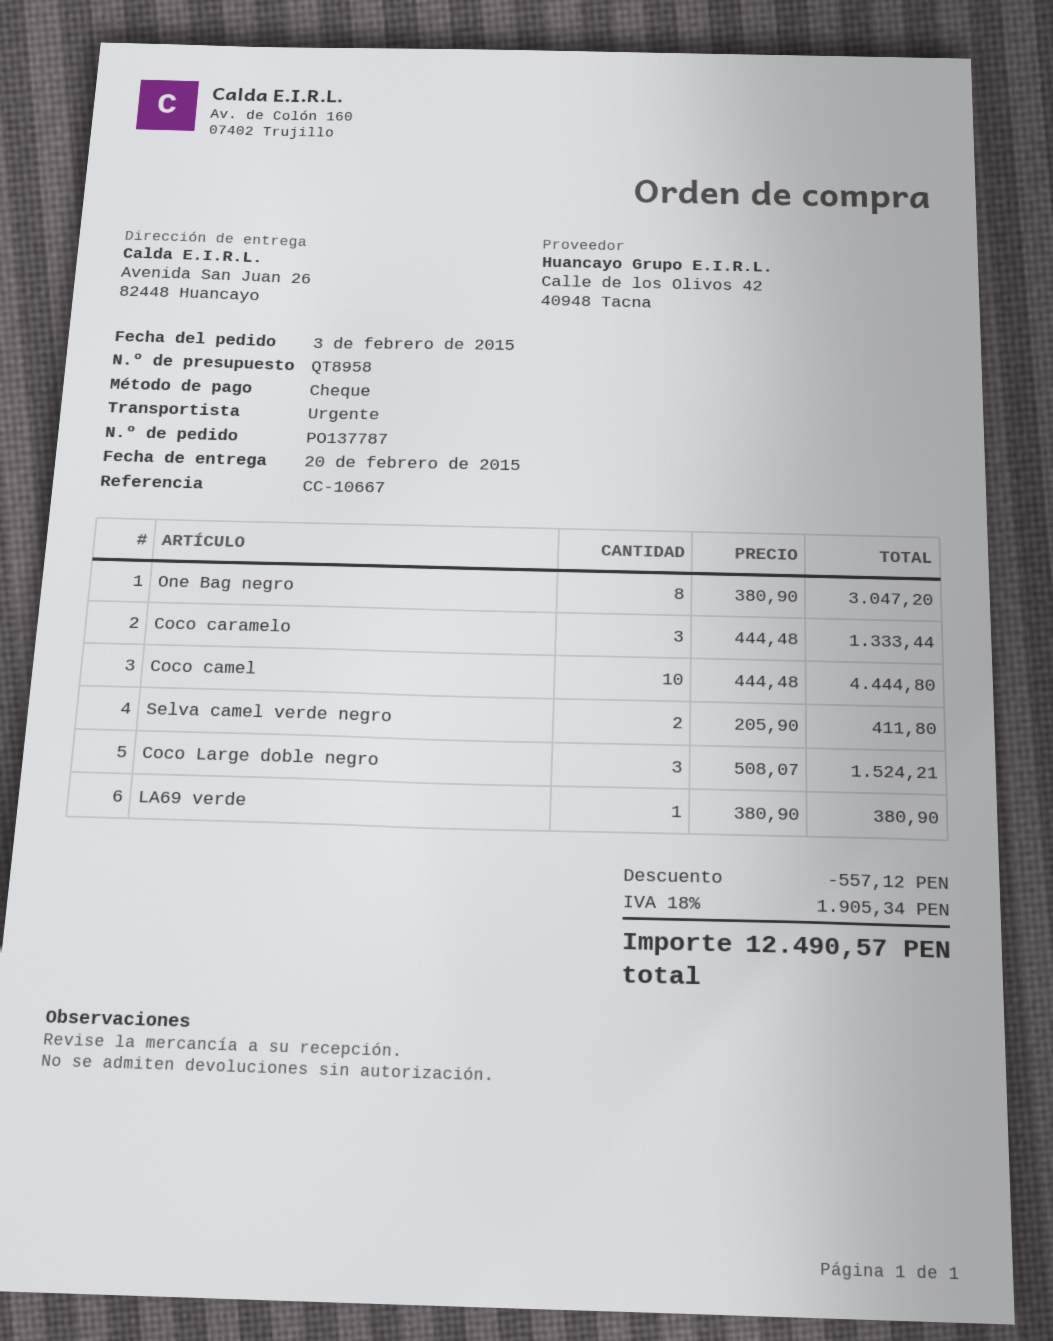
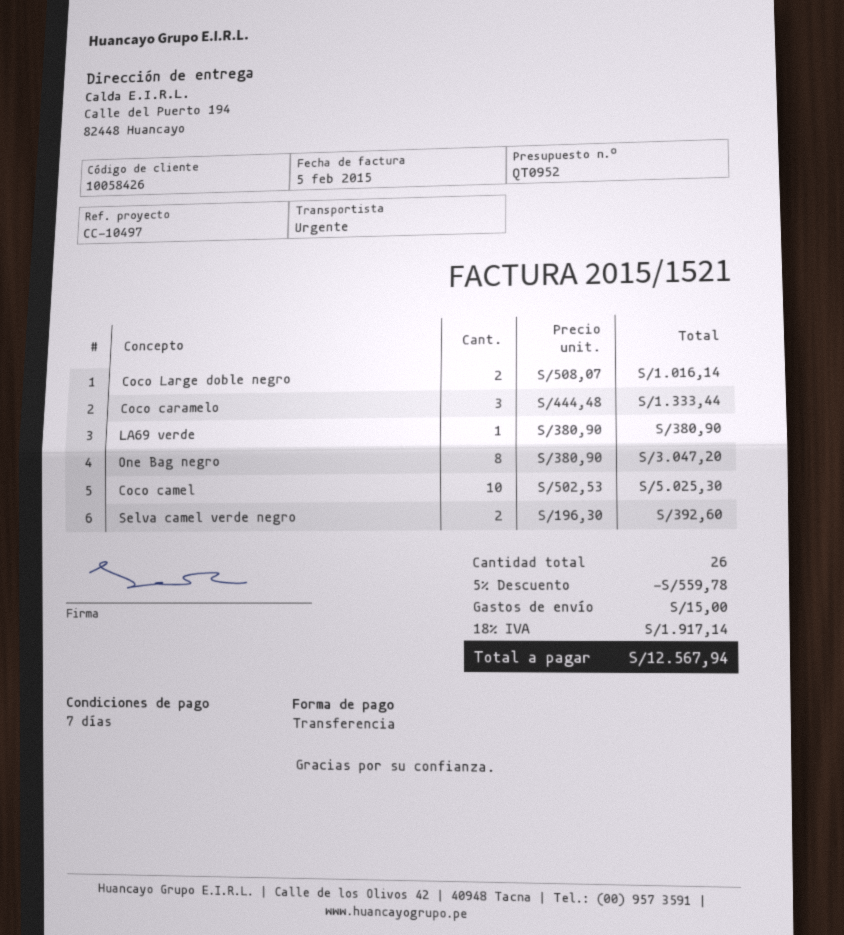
quote number: QT8958 -> QT0952
reference: CC-10667 -> CC-10497
payment method: cheque -> bank transfer
ship to: Avenida San Juan 26, 82448 Huancayo -> Calle del Puerto 194, 82448 Huancayo
Coco camel: 10 x 444.48 = 4444.80 -> 10 x 502.53 = 5025.30
Selva camel verde negro: 2 x 205.90 = 411.80 -> 2 x 196.30 = 392.60
Coco Large doble negro: 3 x 508.07 = 1524.21 -> 2 x 508.07 = 1016.14
discount: 557.12 -> 559.78
shipping: none -> 15.00
tax: 18% = 1905.34 -> 18% = 1917.14
total: 12490.57 -> 12567.94

